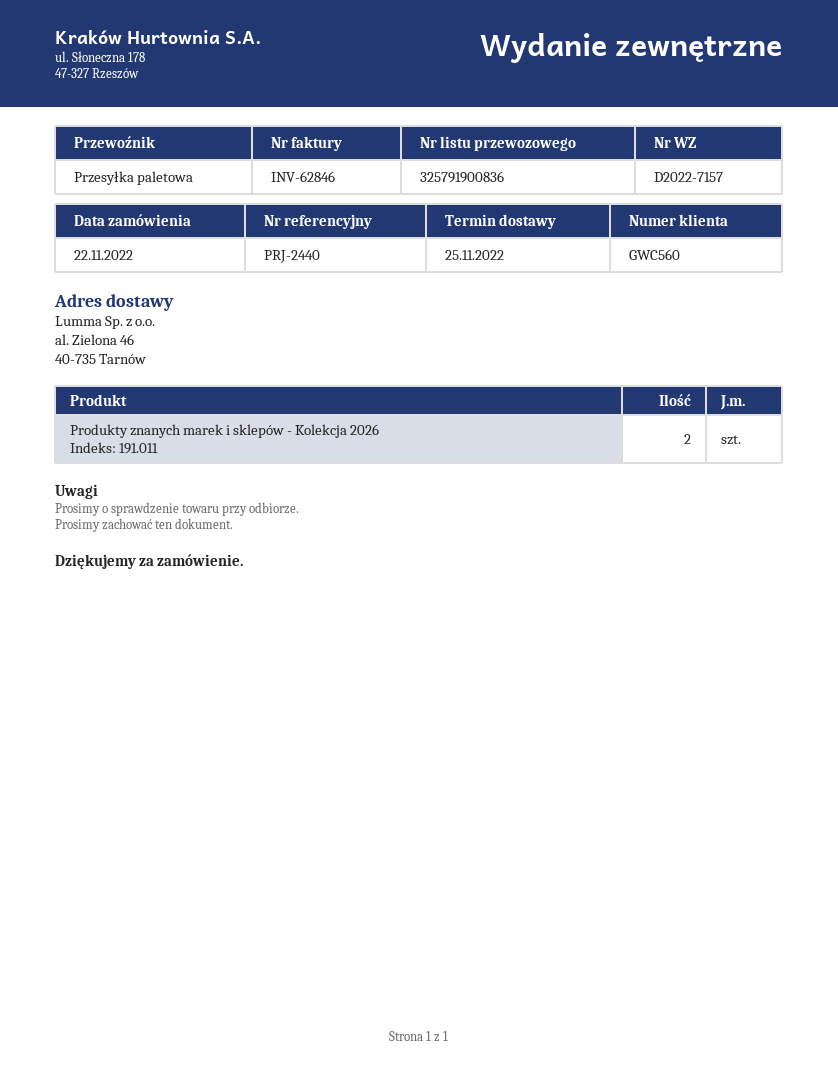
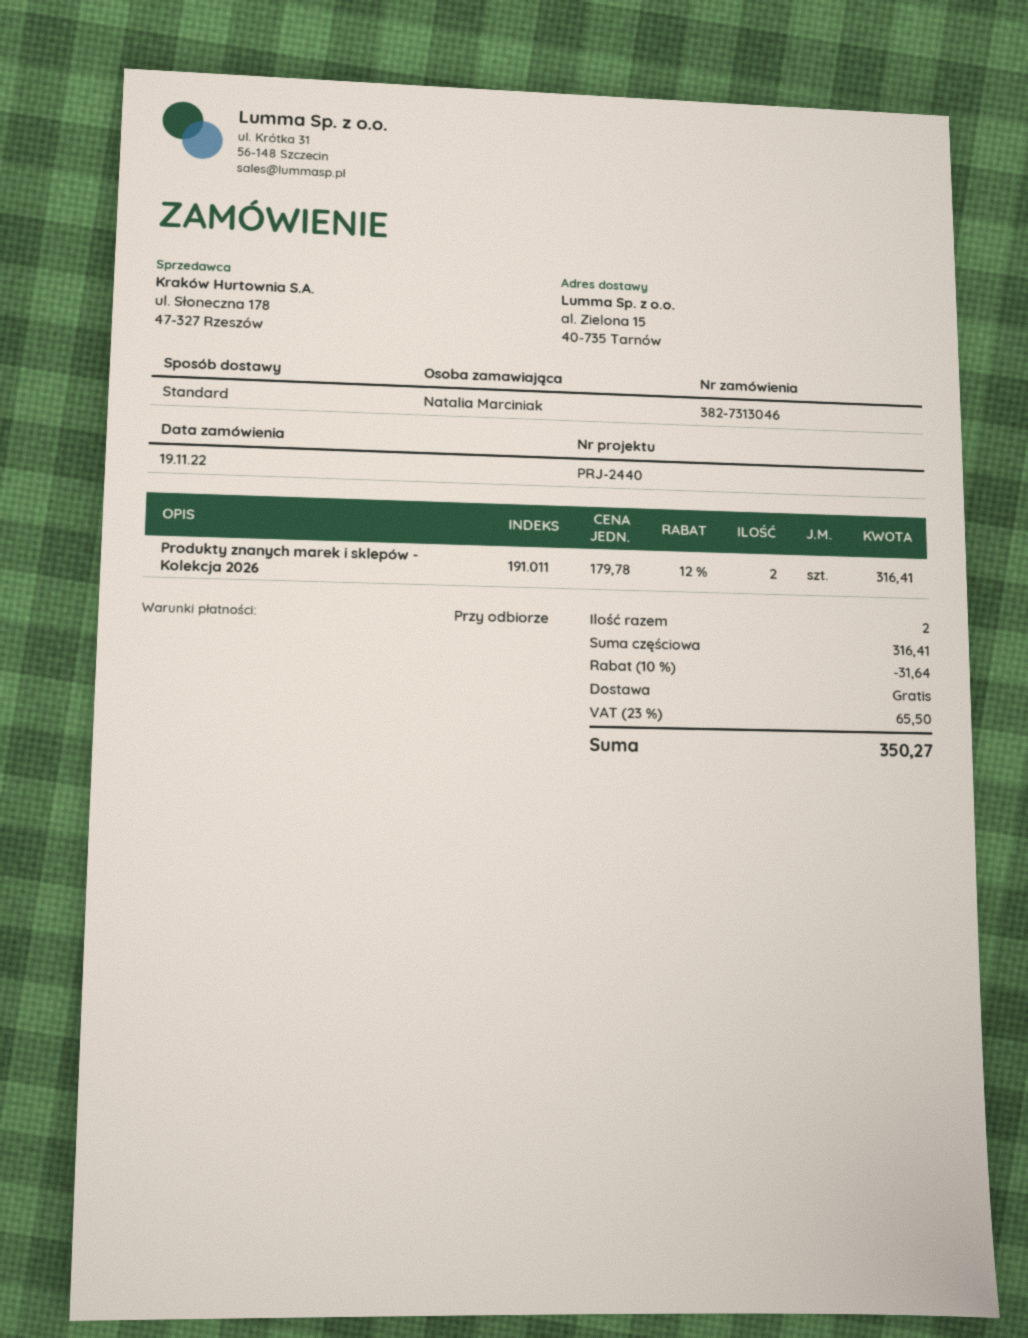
order date: 2022-11-22 -> 2022-11-19
shipping method: pallet freight -> standard
ship to: al. Zielona 46, 40-735 Tarnów -> al. Zielona 15, 40-735 Tarnów

